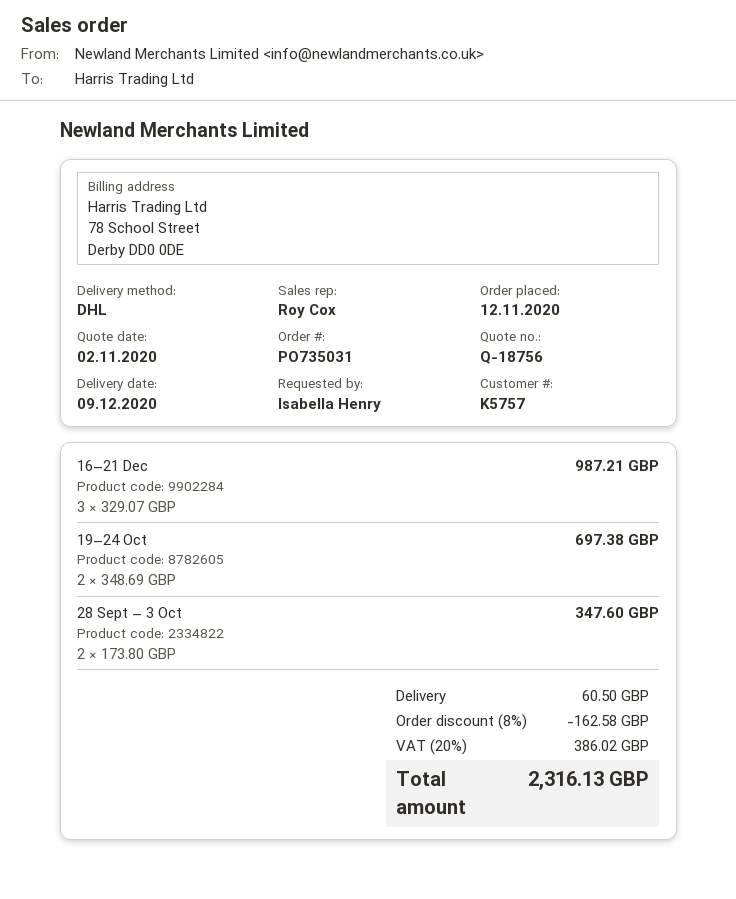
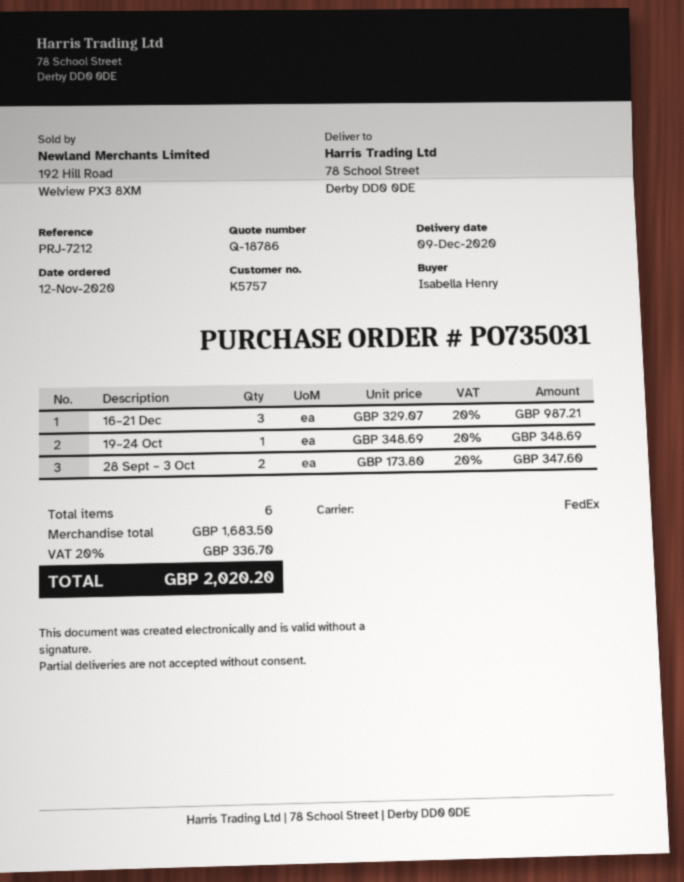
quote number: Q-18756 -> Q-18786
shipping method: DHL -> FedEx
19–24 Oct: 2 x 348.69 = 697.38 -> 1 x 348.69 = 348.69
discount: 8% = 162.58 -> none
shipping: 60.50 -> none
tax: 20% = 386.02 -> 20% = 336.70
total: 2316.13 -> 2020.20

